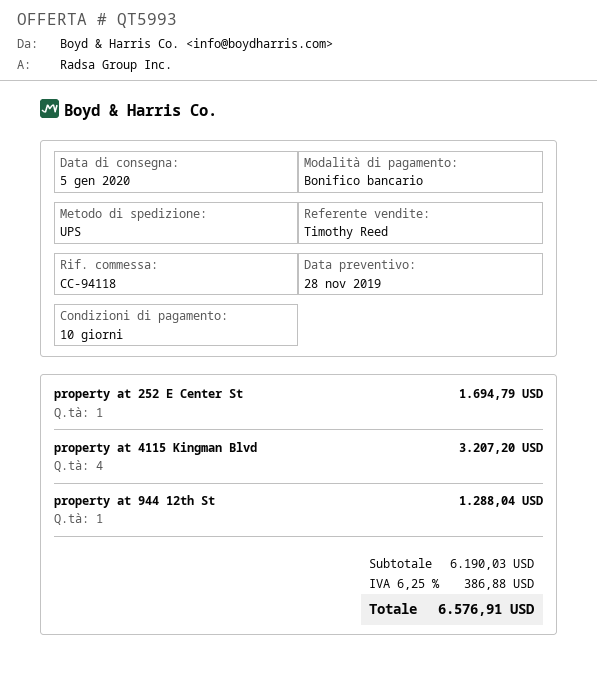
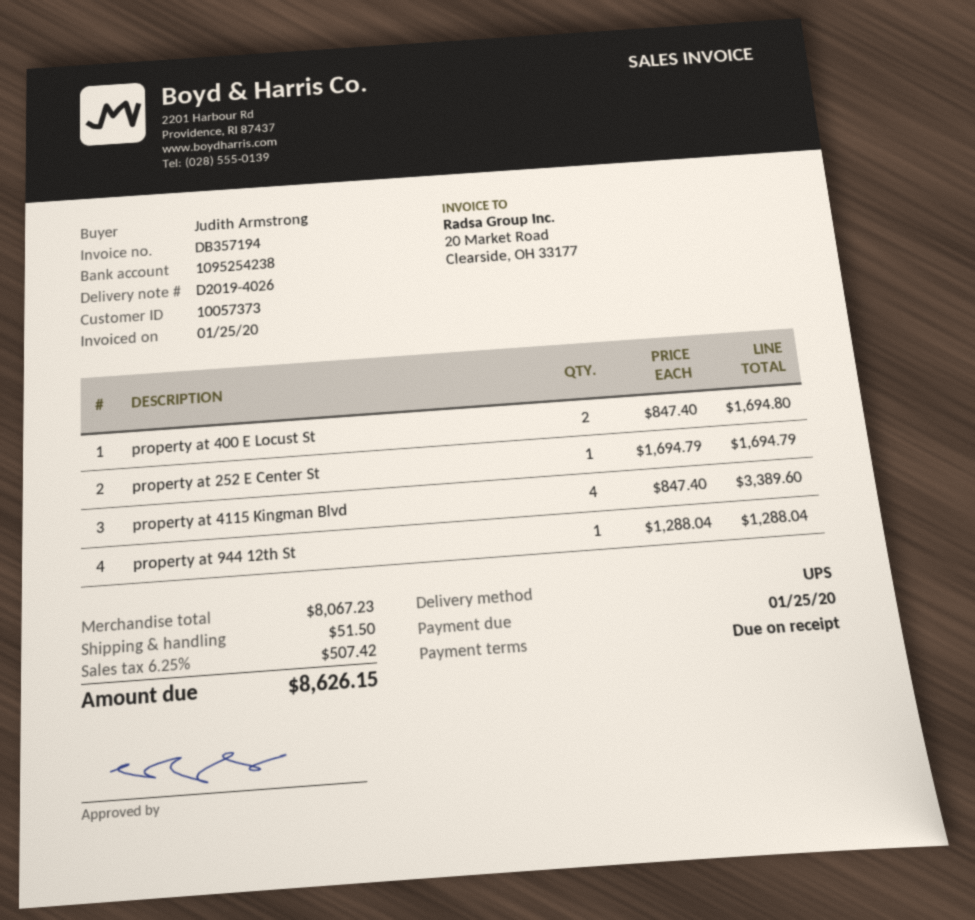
payment terms: 10 days -> on receipt
property at 4115 Kingman Blvd: 4 for 3207.20 -> 4 for 3389.60
property at 400 E Locust St: none -> 2 for 1694.80
subtotal: 6190.03 -> 8067.23
shipping: none -> 51.50
tax: 6.25% = 386.88 -> 6.25% = 507.42
total: 6576.91 -> 8626.15

